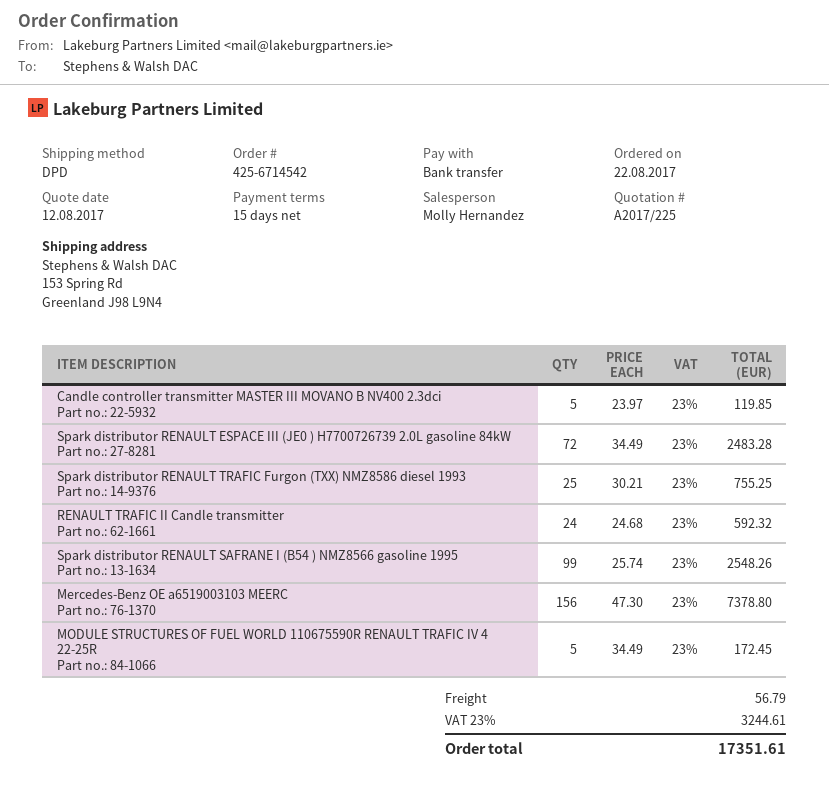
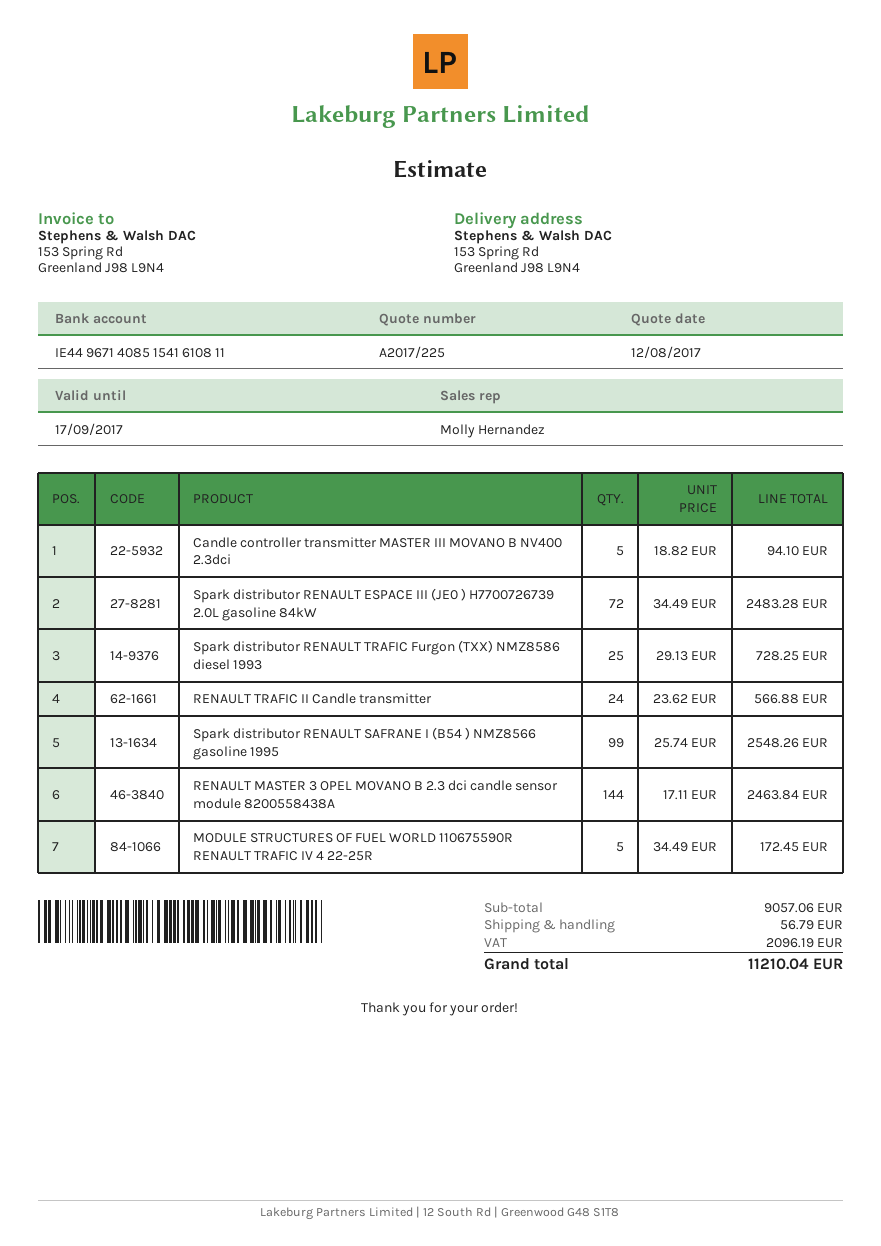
Candle controller transmitter MASTER III MOVANO B NV400 2.3dci: 5 x 23.97 = 119.85 -> 5 x 18.82 = 94.10
Spark distributor RENAULT TRAFIC Furgon (TXX) NMZ8586 diesel 1993: 25 x 30.21 = 755.25 -> 25 x 29.13 = 728.25
RENAULT TRAFIC II Candle transmitter: 24 x 24.68 = 592.32 -> 24 x 23.62 = 566.88
Mercedes-Benz OE a6519003103 MEERC: 156 x 47.30 = 7378.80 -> none
RENAULT MASTER 3 OPEL MOVANO B 2.3 dci candle sensor module 8200558438A: none -> 144 x 17.11 = 2463.84
tax: 3244.61 -> 2096.19
total: 17351.61 -> 11210.04

